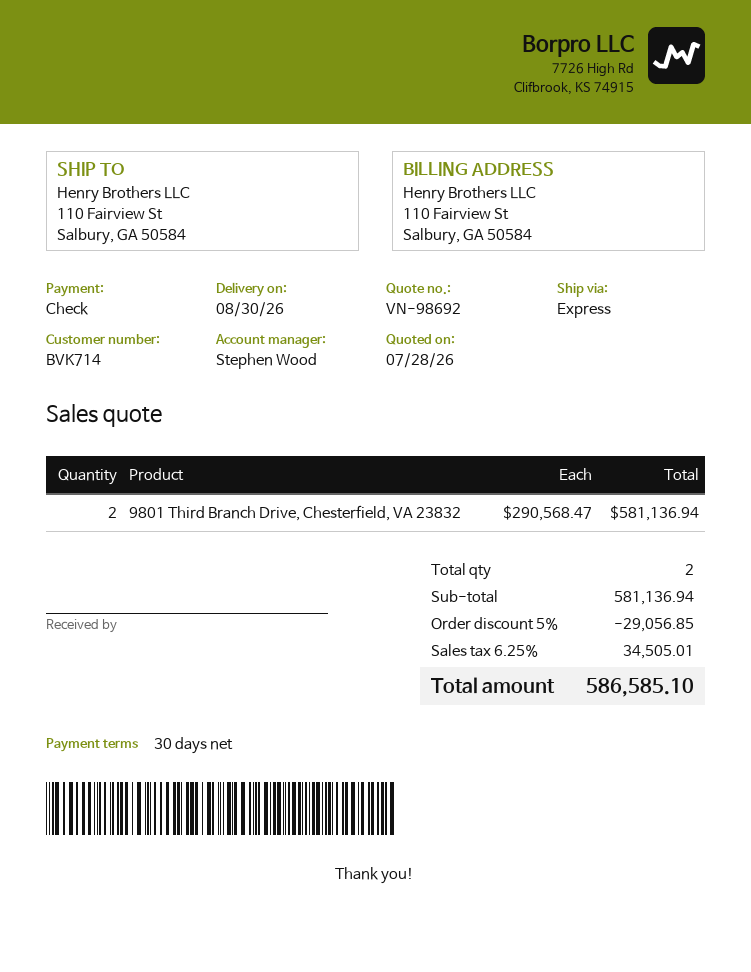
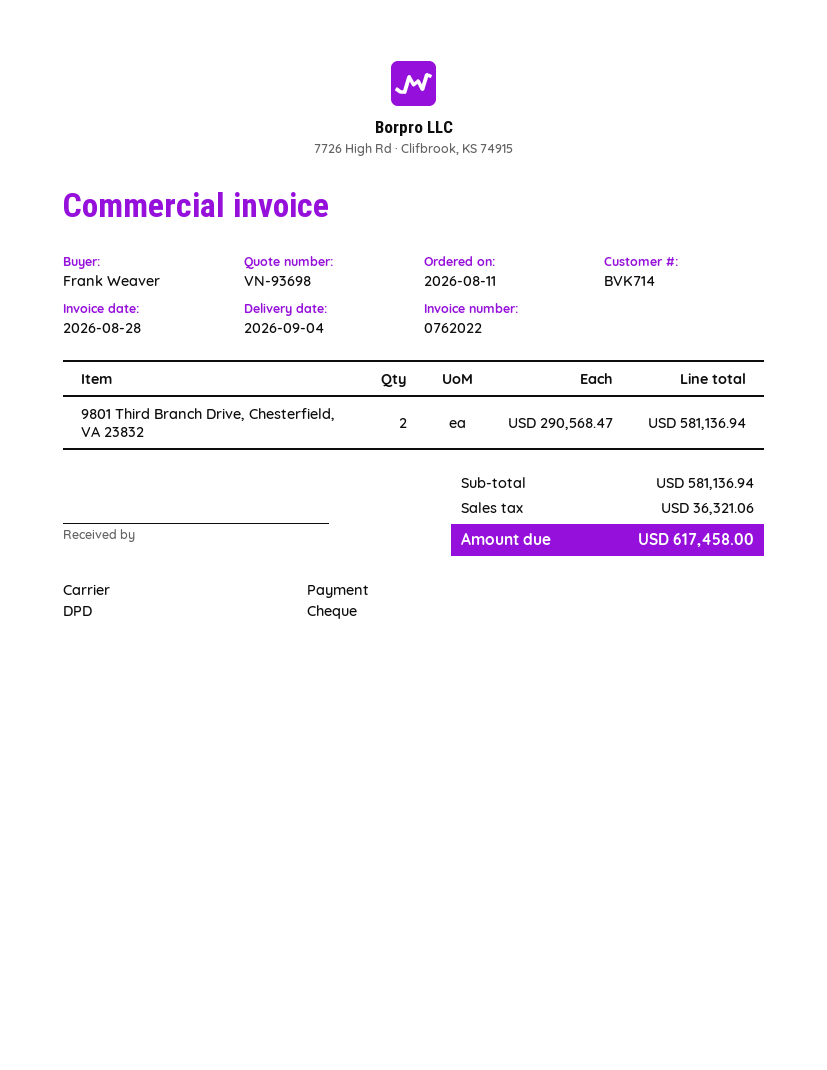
quote number: VN-98692 -> VN-93698
delivery date: 2026-08-30 -> 2026-09-04
shipping method: express -> DPD
discount: 5% = 29056.85 -> none
tax: 34505.01 -> 36321.06
total: 586585.10 -> 617458.00

